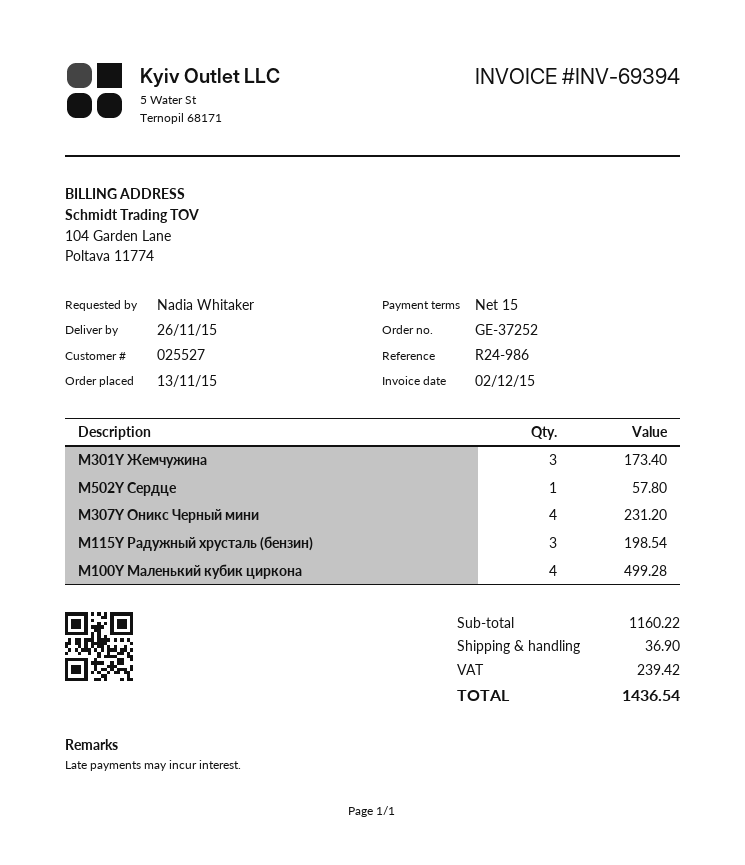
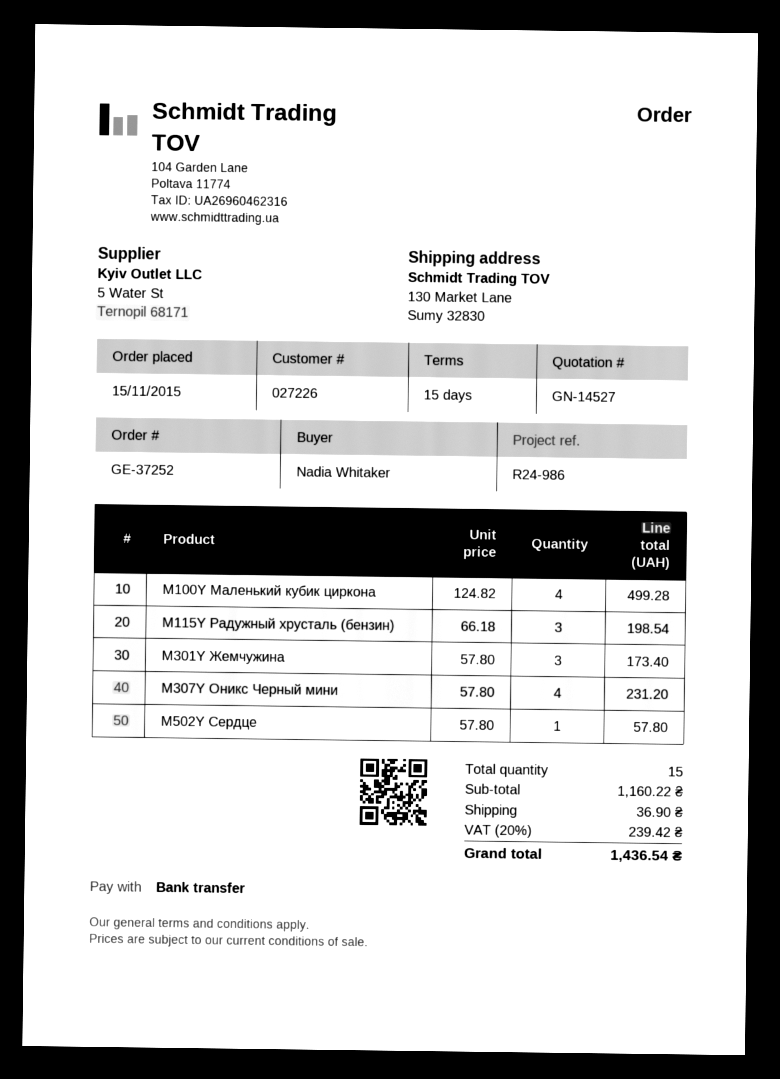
order date: 2015-11-13 -> 2015-11-15
customer number: 025527 -> 027226

